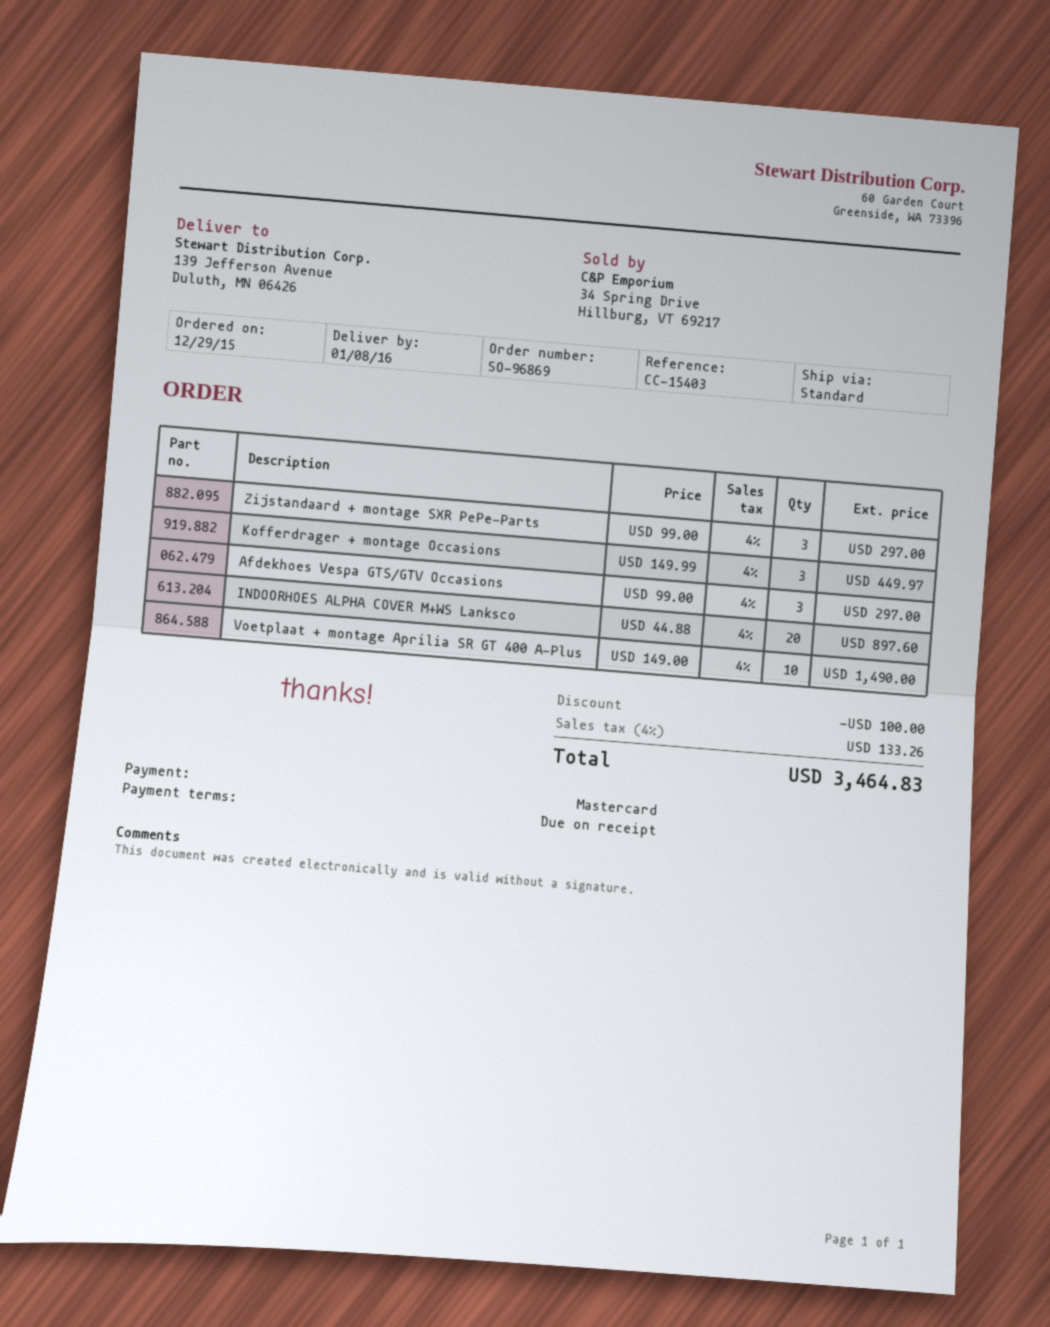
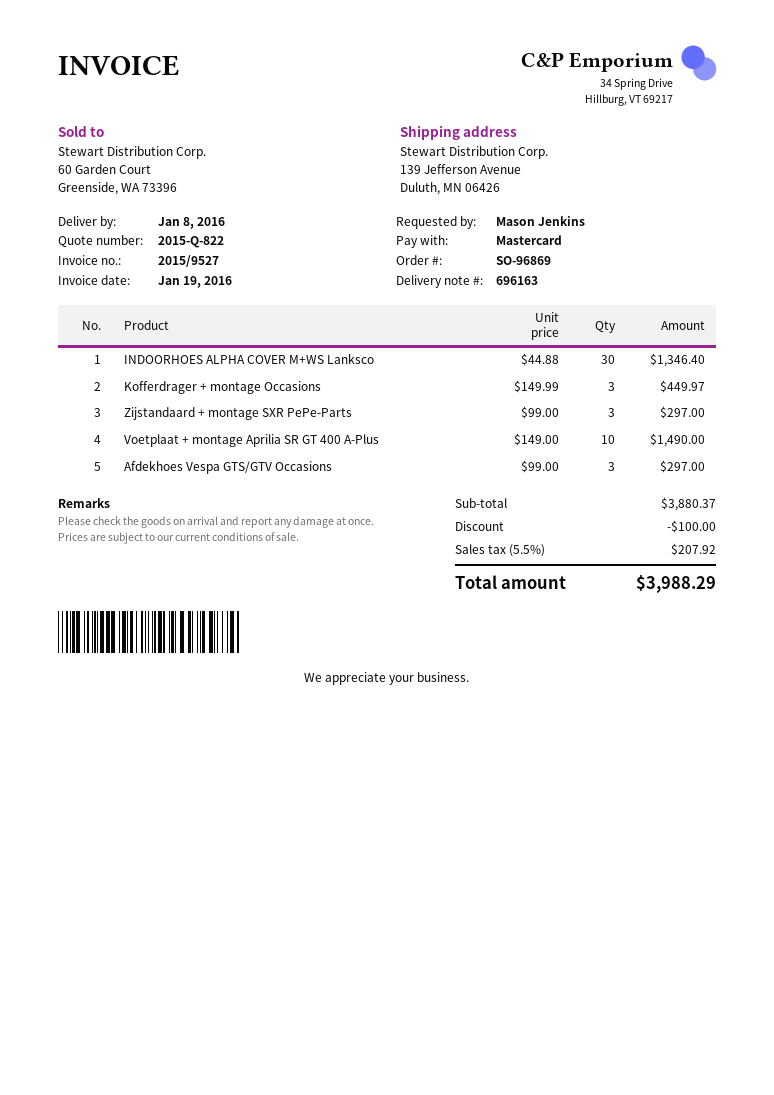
INDOORHOES ALPHA COVER M+WS Lanksco: 20 x 44.88 = 897.60 -> 30 x 44.88 = 1346.40
tax: 4% = 133.26 -> 5.5% = 207.92
total: 3464.83 -> 3988.29

